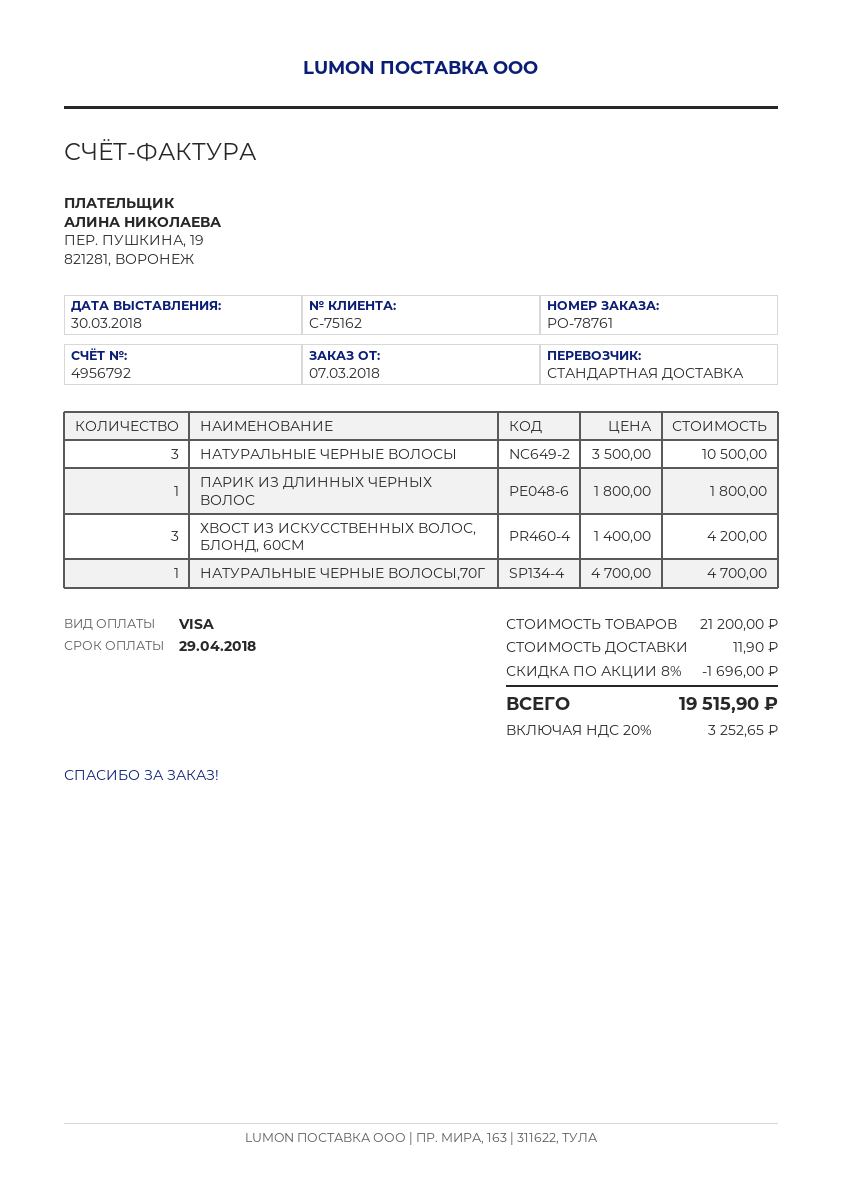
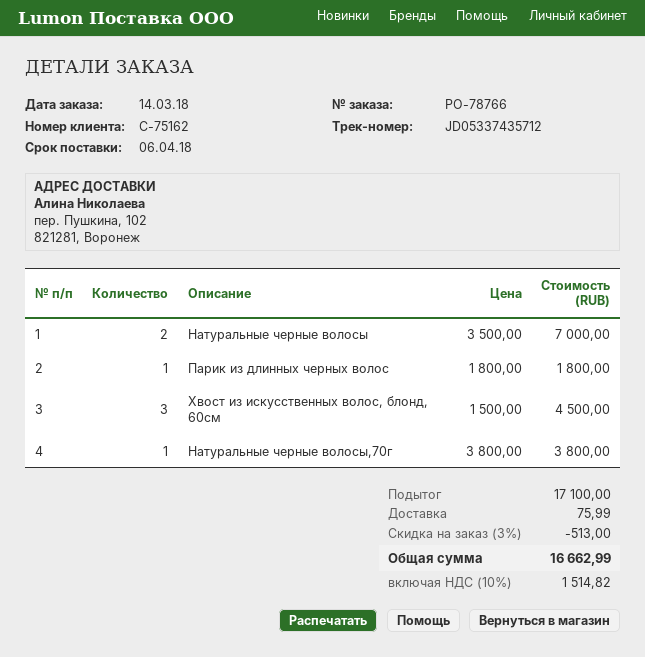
order number: PO-78761 -> PO-78766
order date: 2018-03-07 -> 2018-03-14
НАТУРАЛЬНЫЕ ЧЕРНЫЕ ВОЛОСЫ: 3 x 3500.00 = 10500.00 -> 2 x 3500.00 = 7000.00
ХВОСТ ИЗ ИСКУССТВЕННЫХ ВОЛОС, БЛОНД, 60СМ: 3 x 1400.00 = 4200.00 -> 3 x 1500.00 = 4500.00
НАТУРАЛЬНЫЕ ЧЕРНЫЕ ВОЛОСЫ,70Г: 1 x 4700.00 = 4700.00 -> 1 x 3800.00 = 3800.00
subtotal: 21200.00 -> 17100.00
discount: 8% = 1696.00 -> 3% = 513.00
shipping: 11.90 -> 75.99
tax: 20% = 3252.65 -> 10% = 1514.82
total: 19515.90 -> 16662.99

